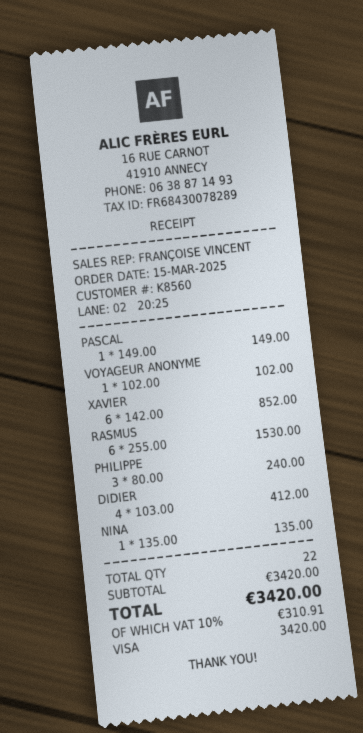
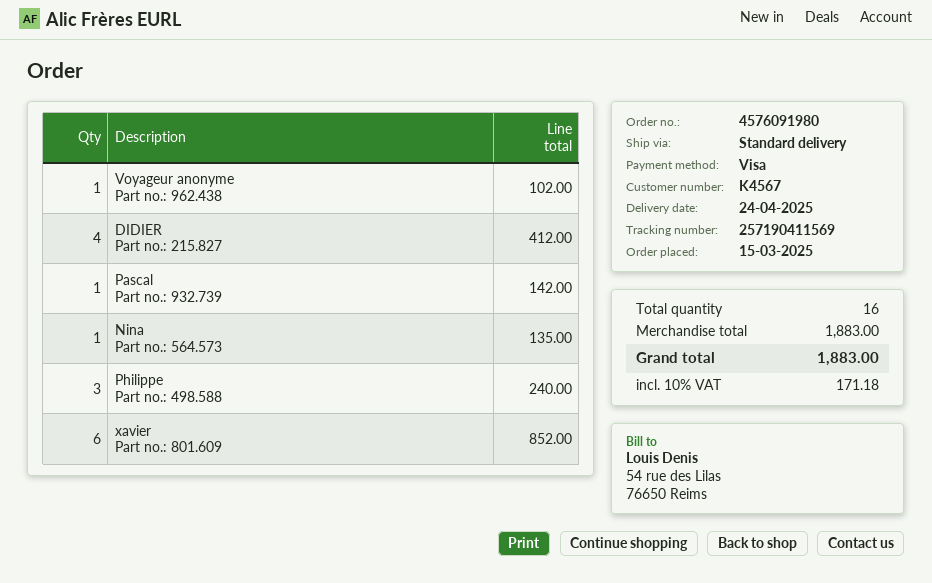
customer number: K8560 -> K4567
PASCAL: 1 for 149.00 -> 1 for 142.00
RASMUS: 6 for 1530.00 -> none
total quantity: 22 -> 16
subtotal: 3420.00 -> 1883.00
tax: 10% = 310.91 -> 10% = 171.18
total: 3420.00 -> 1883.00

